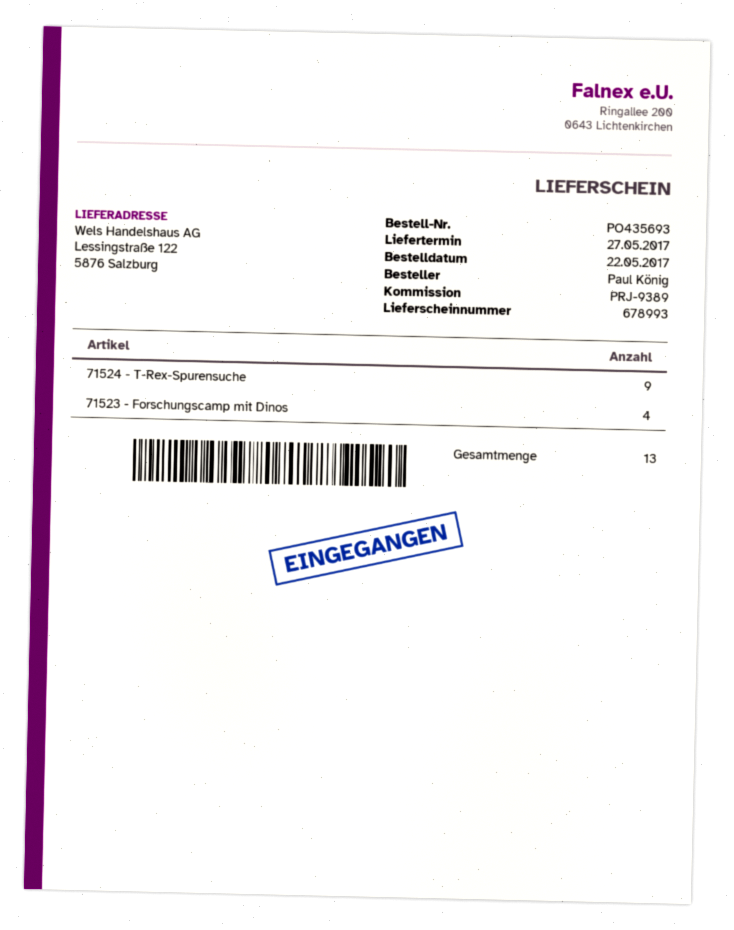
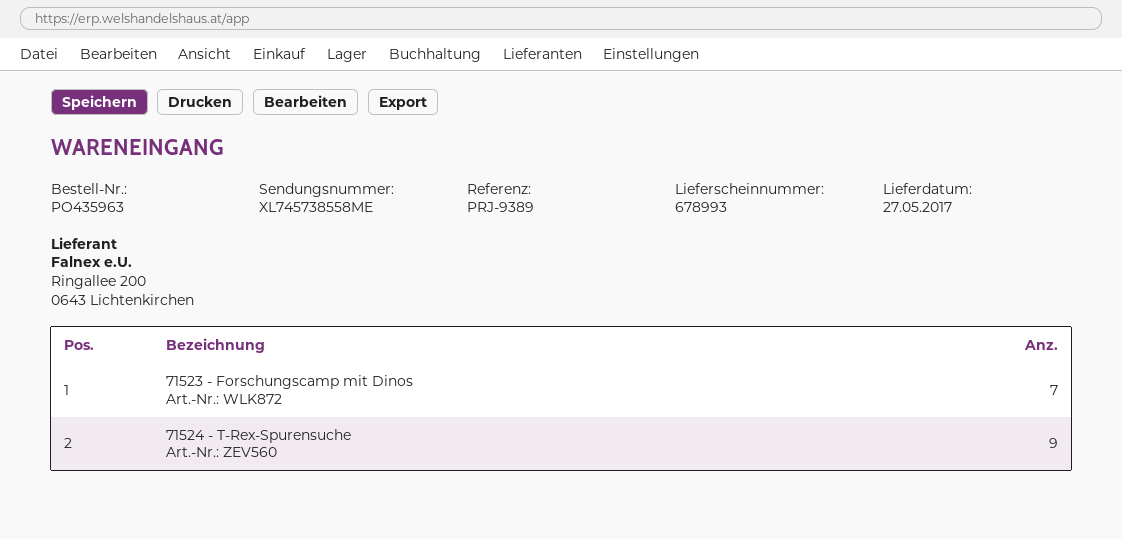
order number: PO435693 -> PO435963
71523 - Forschungscamp mit Dinos: 4 -> 7

